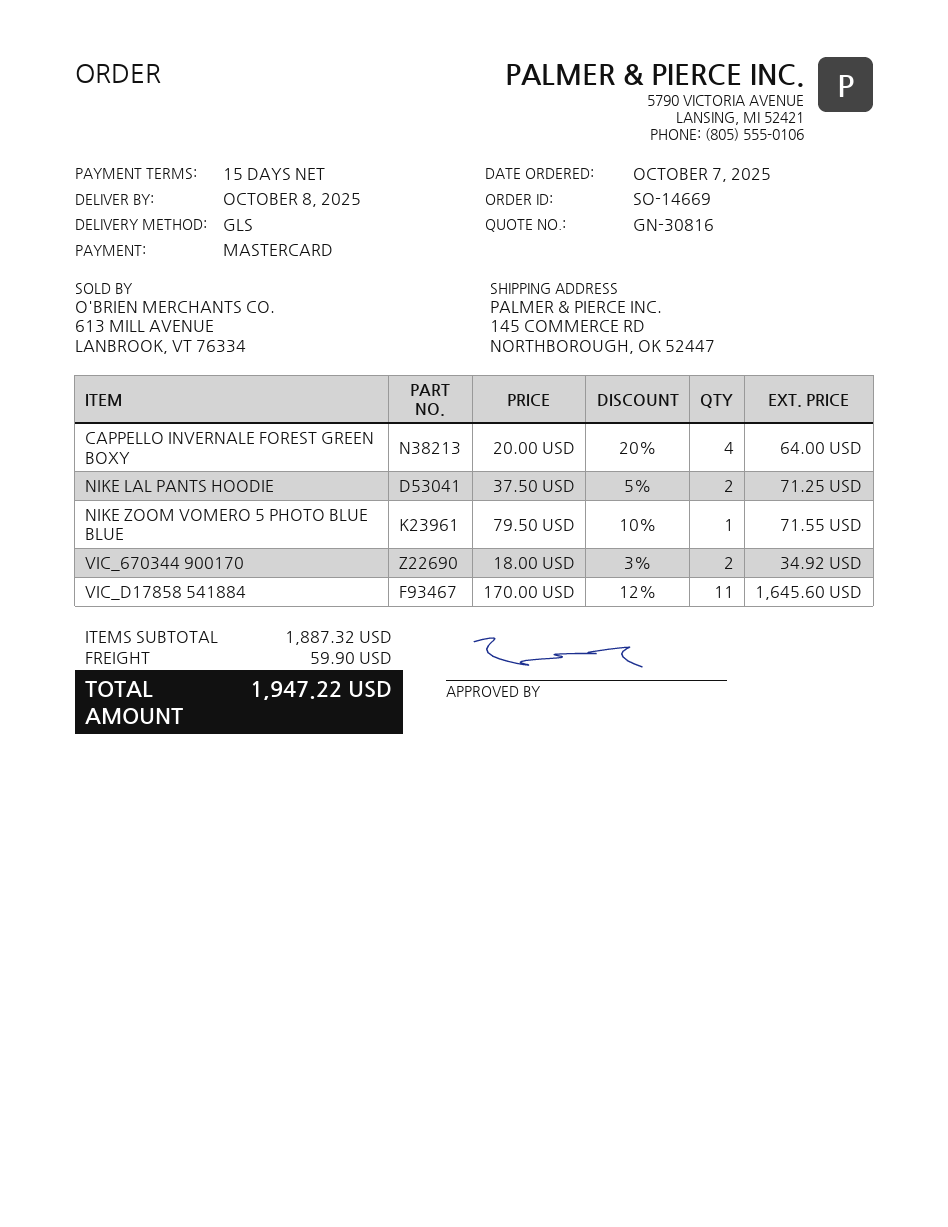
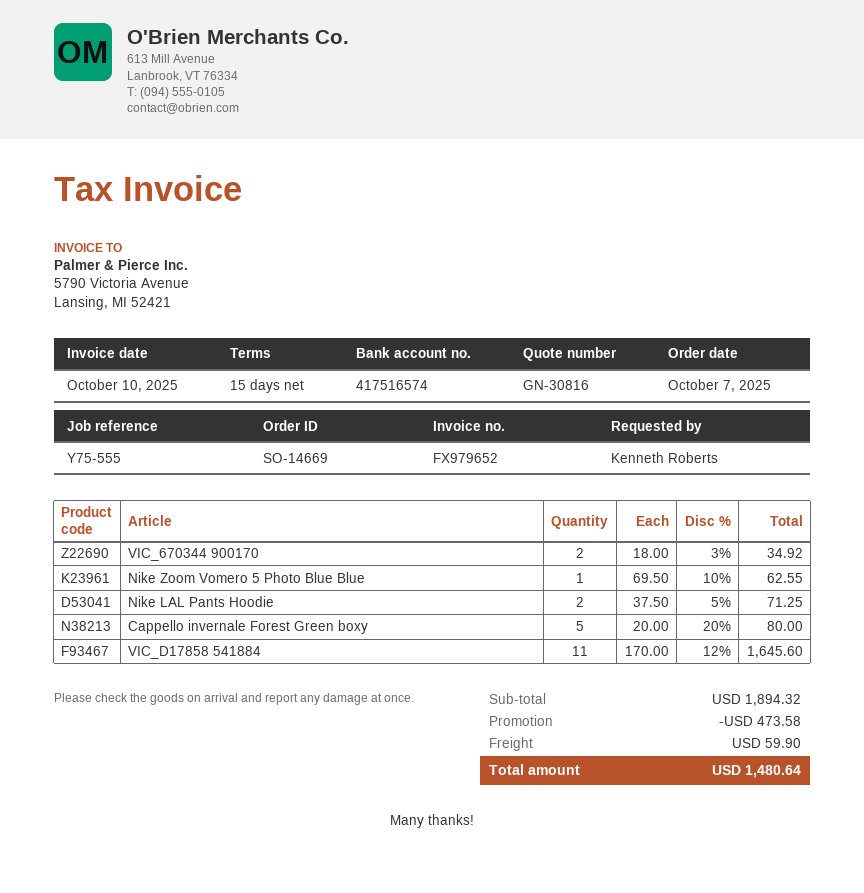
CAPPELLO INVERNALE FOREST GREEN BOXY: 4 x 20.00 - 20% = 64.00 -> 5 x 20.00 - 20% = 80.00
NIKE ZOOM VOMERO 5 PHOTO BLUE BLUE: 1 x 79.50 - 10% = 71.55 -> 1 x 69.50 - 10% = 62.55
subtotal: 1887.32 -> 1894.32
discount: none -> 473.58
total: 1947.22 -> 1480.64

